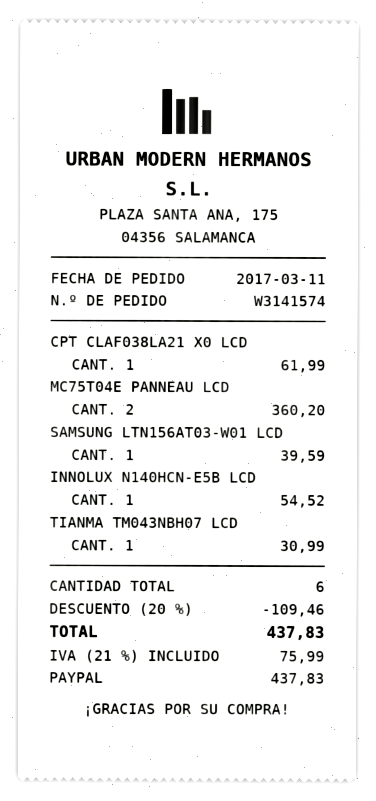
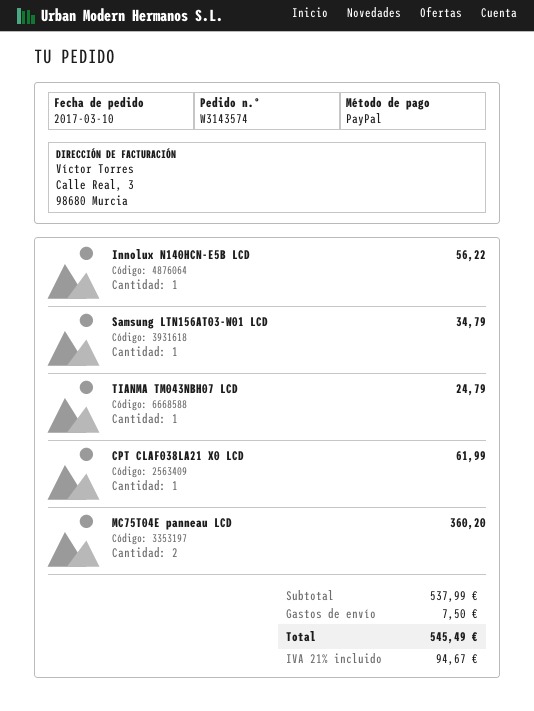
order number: W3141574 -> W3143574
order date: 2017-03-11 -> 2017-03-10
SAMSUNG LTN156AT03-W01 LCD: 1 for 39.59 -> 1 for 34.79
INNOLUX N140HCN-E5B LCD: 1 for 54.52 -> 1 for 56.22
TIANMA TM043NBH07 LCD: 1 for 30.99 -> 1 for 24.79
discount: 20% = 109.46 -> none
shipping: none -> 7.50
tax: 21% = 75.99 -> 21% = 94.67
total: 437.83 -> 545.49

